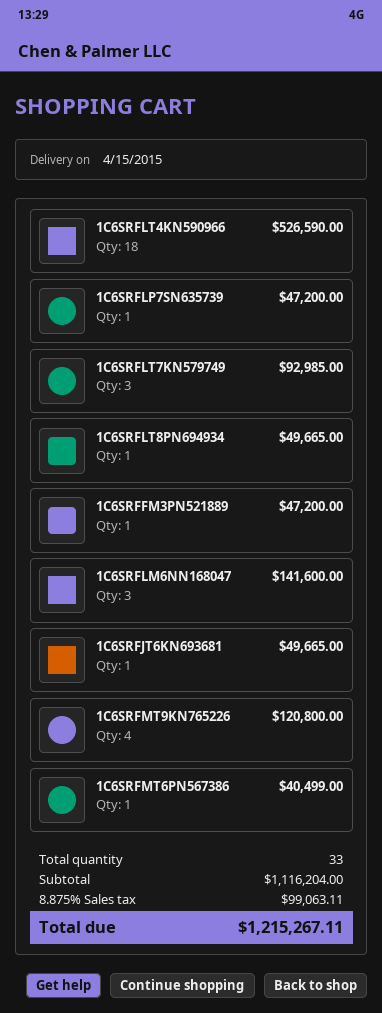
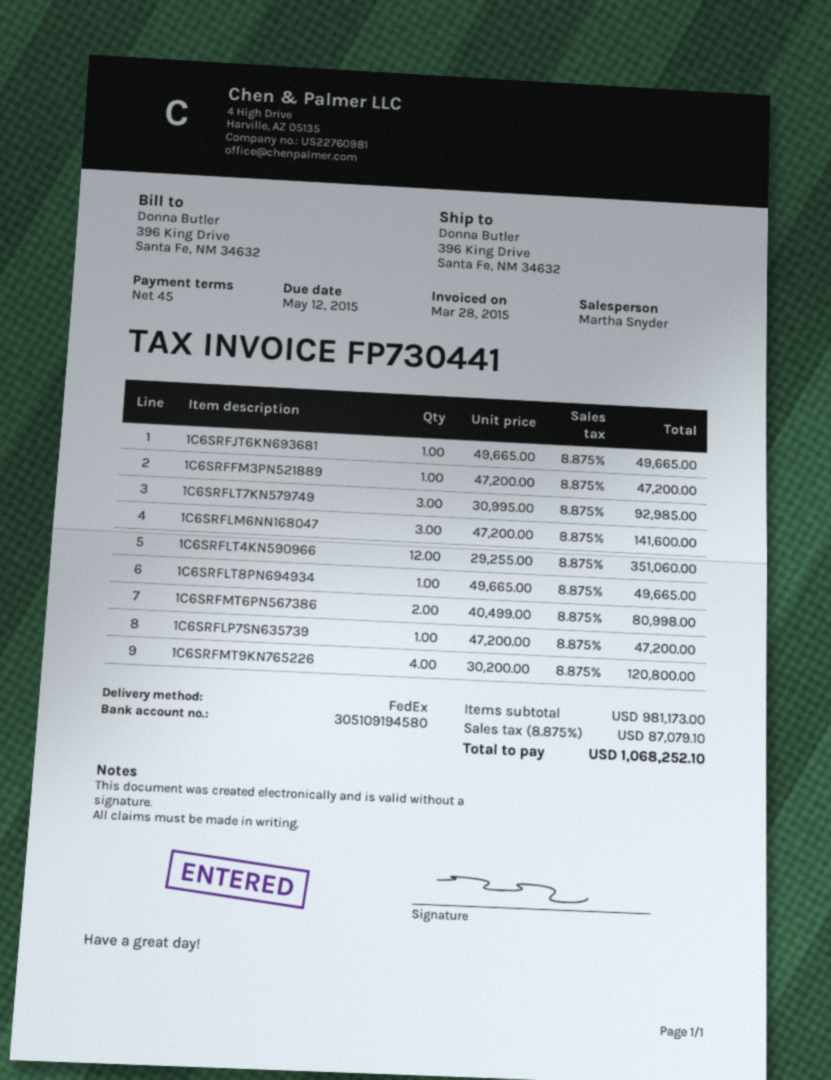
1C6SRFLT4KN590966: 18 for 526590.00 -> 12 for 351060.00
1C6SRFMT6PN567386: 1 for 40499.00 -> 2 for 80998.00
subtotal: 1116204.00 -> 981173.00
tax: 8.875% = 99063.11 -> 8.875% = 87079.10
total: 1215267.11 -> 1068252.10

